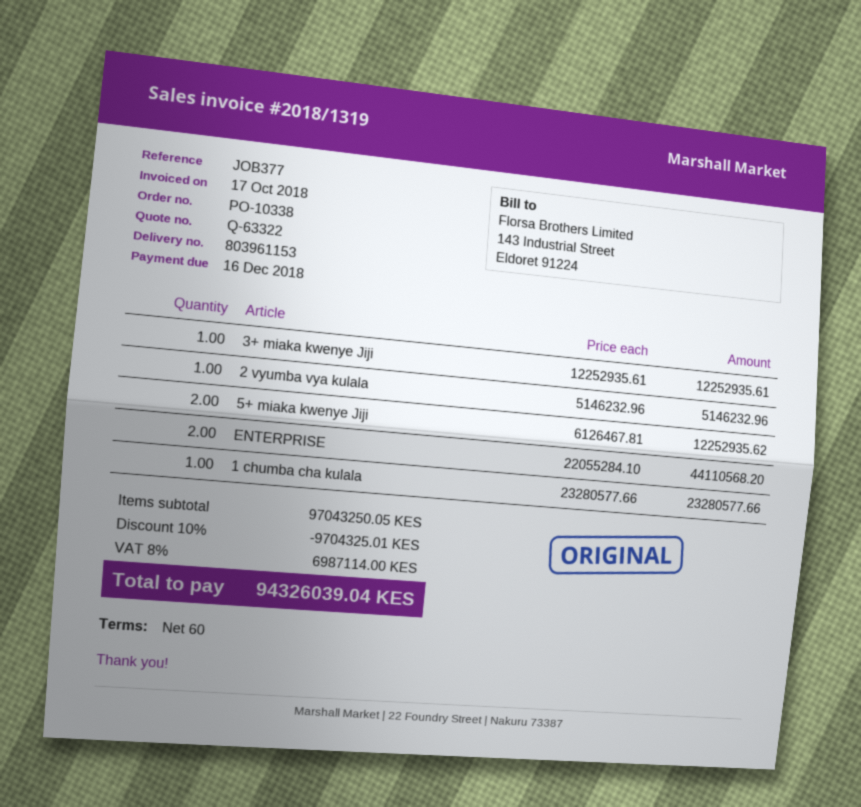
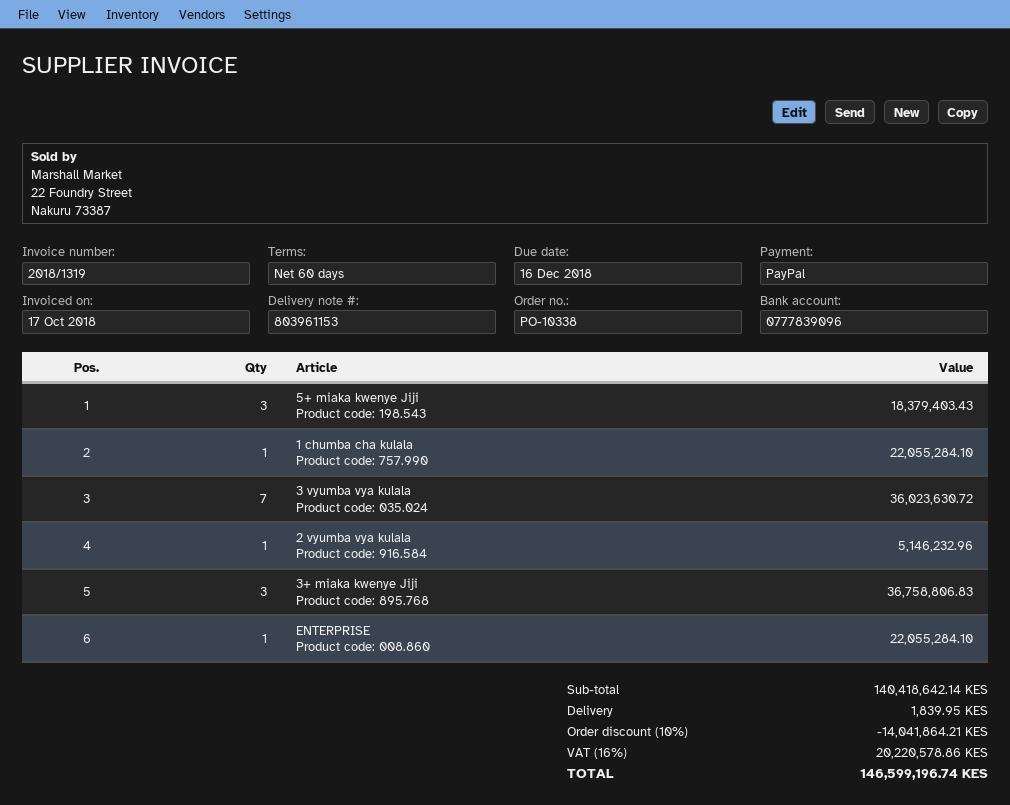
3+ miaka kwenye Jiji: 1 for 12252935.61 -> 3 for 36758806.83
5+ miaka kwenye Jiji: 2 for 12252935.62 -> 3 for 18379403.43
ENTERPRISE: 2 for 44110568.20 -> 1 for 22055284.10
1 chumba cha kulala: 1 for 23280577.66 -> 1 for 22055284.10
3 vyumba vya kulala: none -> 7 for 36023630.72
subtotal: 97043250.05 -> 140418642.14
discount: 10% = 9704325.01 -> 10% = 14041864.21
shipping: none -> 1839.95
tax: 8% = 6987114.00 -> 16% = 20220578.86
total: 94326039.04 -> 146599196.74

